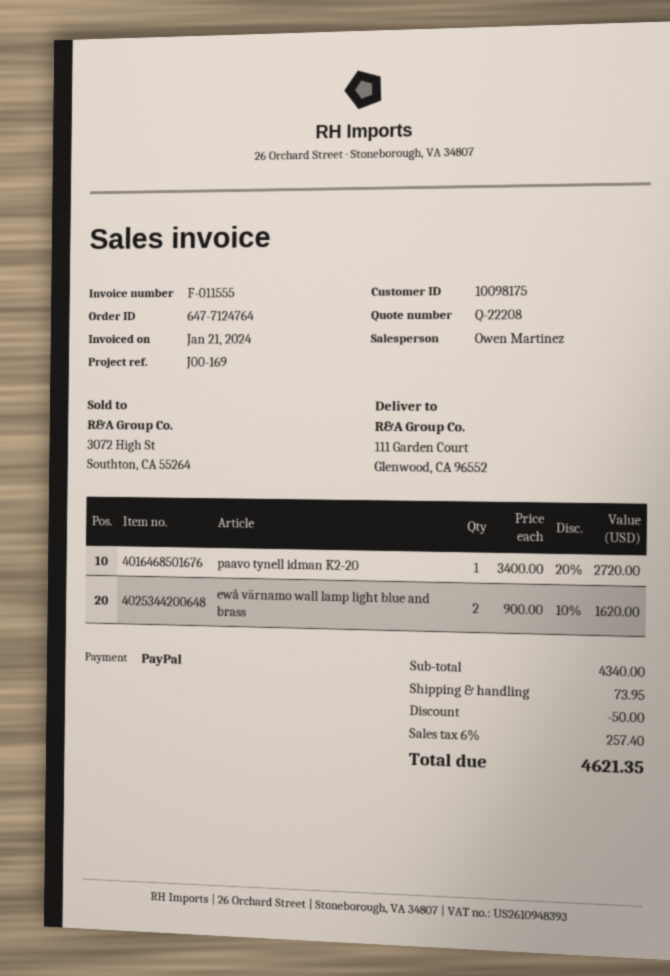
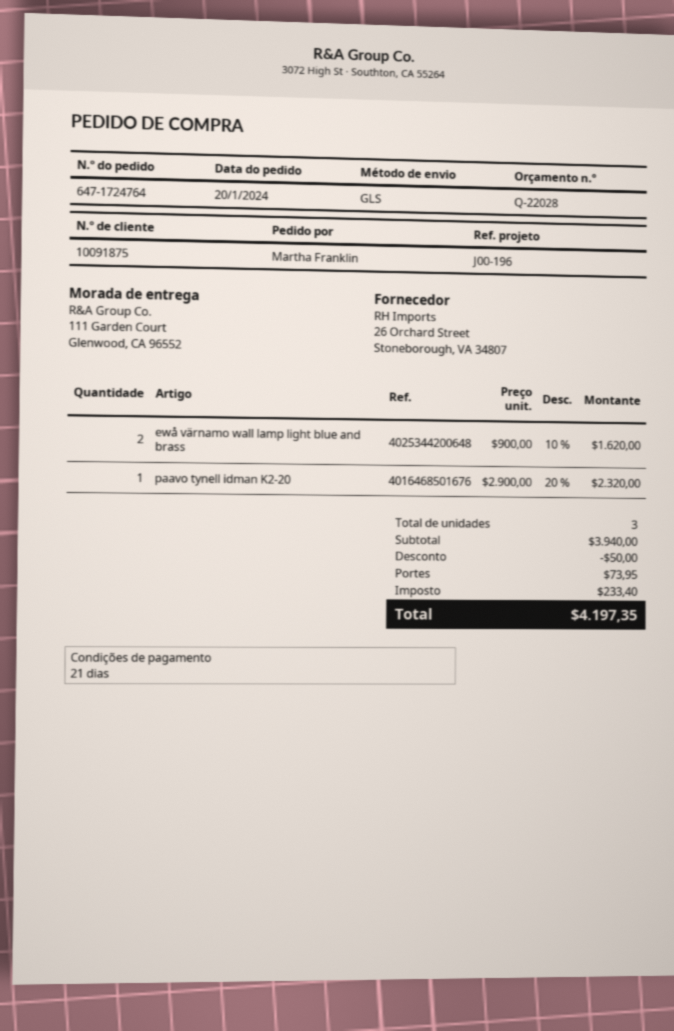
quote number: Q-22208 -> Q-22028
order number: 647-7124764 -> 647-1724764
customer number: 10098175 -> 10091875
reference: J00-169 -> J00-196
paavo tynell idman K2-20: 1 x 3400.00 - 20% = 2720.00 -> 1 x 2900.00 - 20% = 2320.00
subtotal: 4340.00 -> 3940.00
tax: 257.40 -> 233.40
total: 4621.35 -> 4197.35

